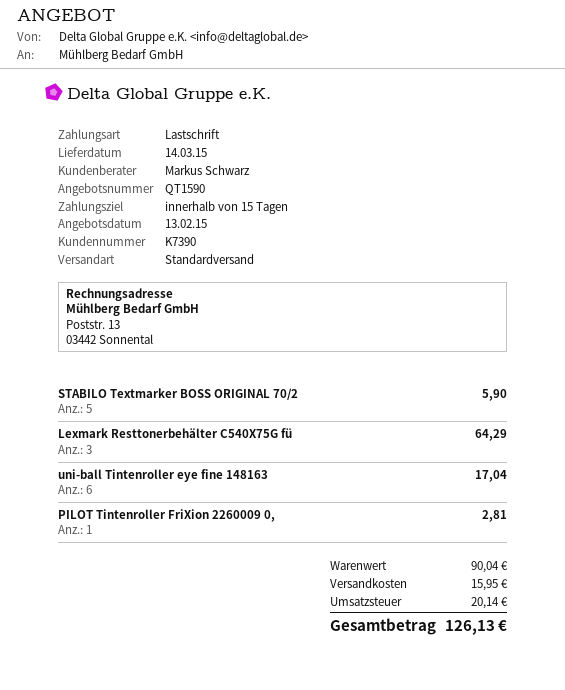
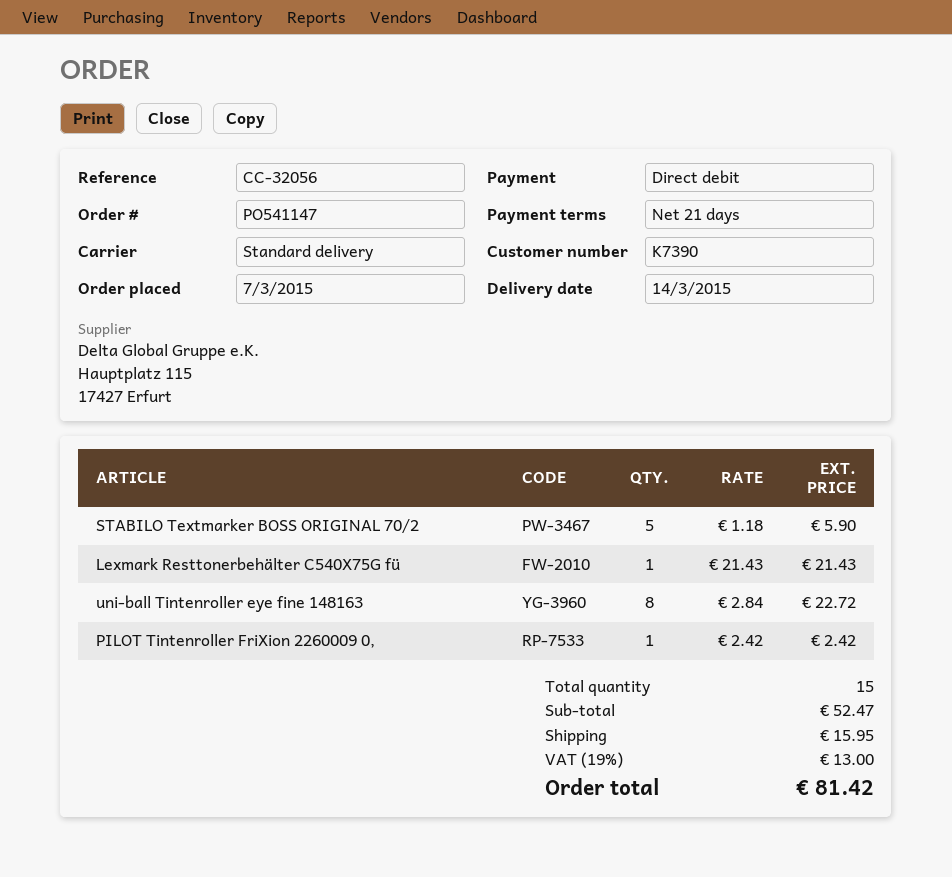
payment terms: 15 days -> 21 days
Lexmark Resttonerbehälter C540X75G fü: 3 for 64.29 -> 1 for 21.43
uni-ball Tintenroller eye fine 148163: 6 for 17.04 -> 8 for 22.72
PILOT Tintenroller FriXion 2260009 0,: 1 for 2.81 -> 1 for 2.42
subtotal: 90.04 -> 52.47
tax: 20.14 -> 13.00
total: 126.13 -> 81.42

